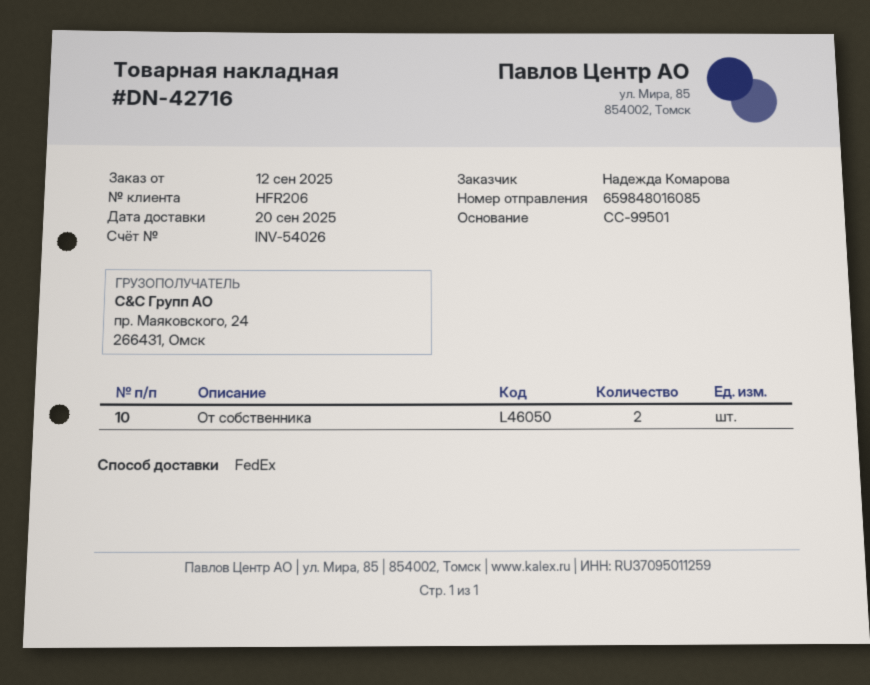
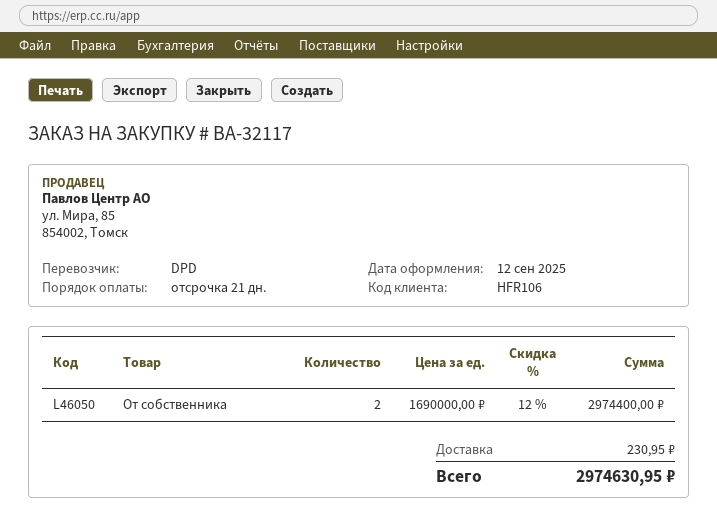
customer number: HFR206 -> HFR106
shipping method: FedEx -> DPD

